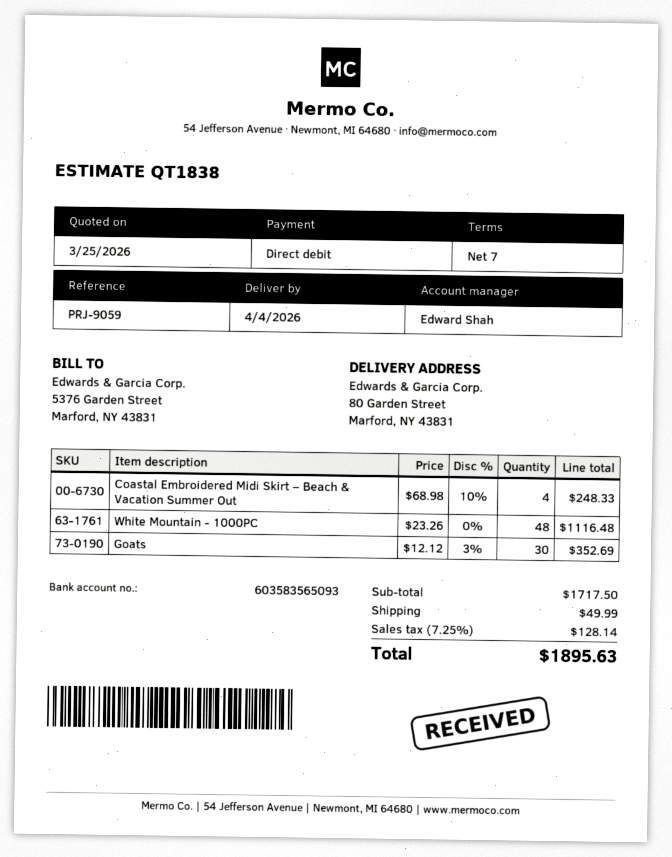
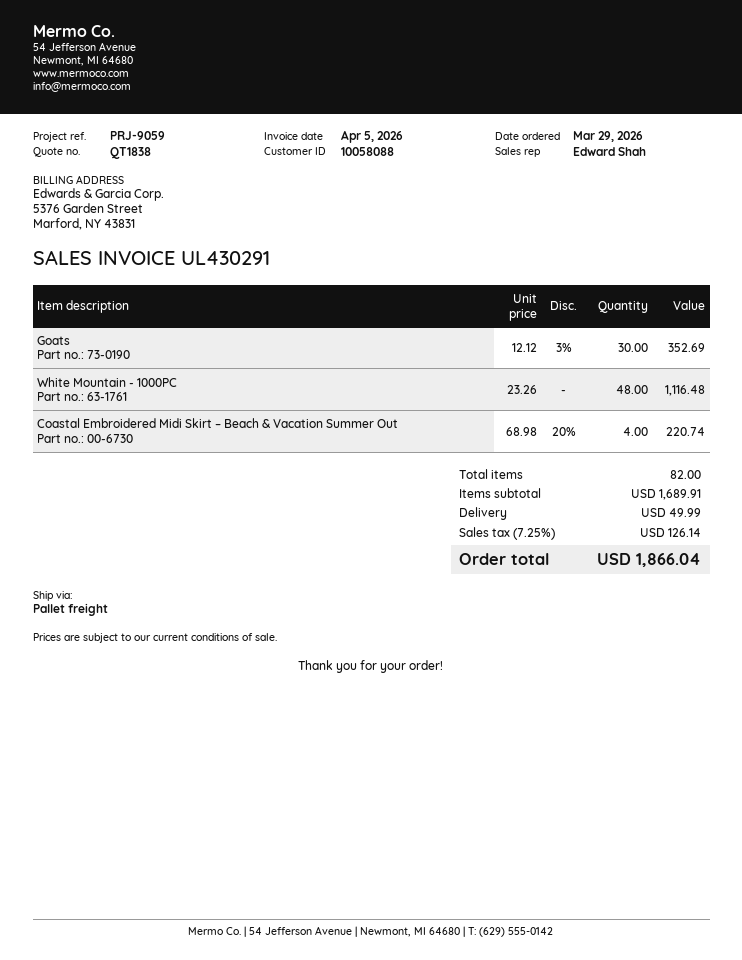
Coastal Embroidered Midi Skirt – Beach & Vacation Summer Out: 4 x 68.98 - 10% = 248.33 -> 4 x 68.98 - 20% = 220.74
subtotal: 1717.50 -> 1689.91
tax: 7.25% = 128.14 -> 7.25% = 126.14
total: 1895.63 -> 1866.04

